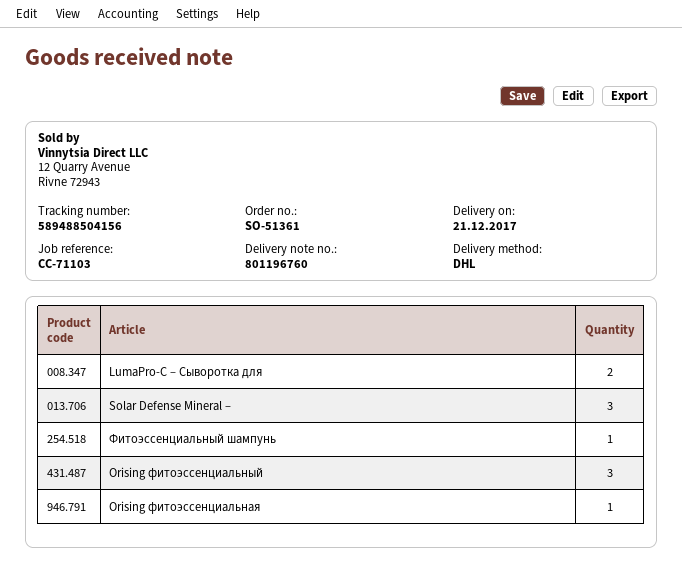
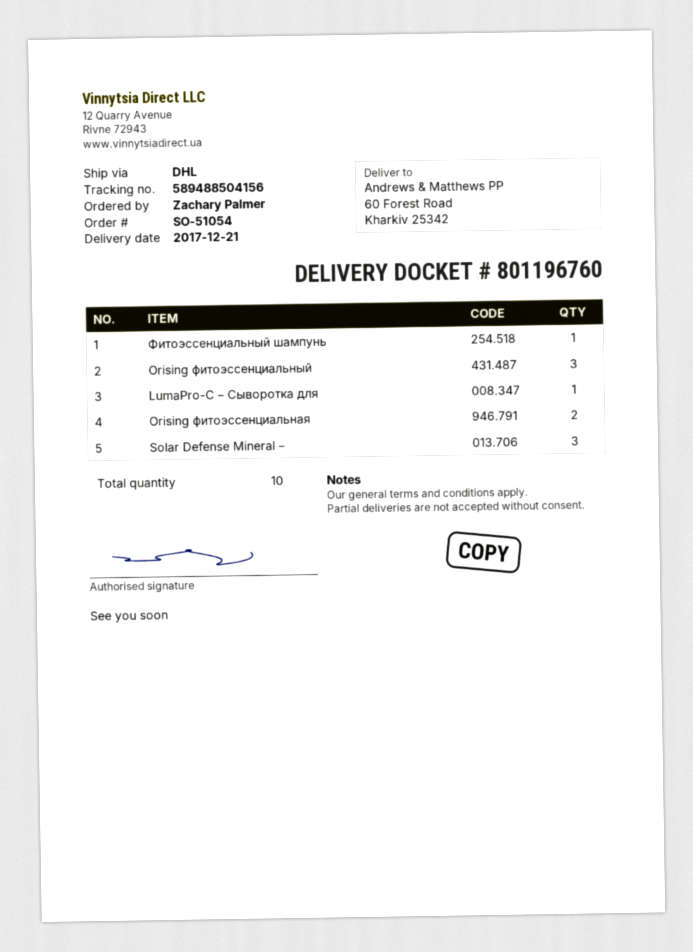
order number: SO-51361 -> SO-51054
LumaPro-C – Сыворотка для: 2 -> 1
Orising фитоэссенциальная: 1 -> 2

